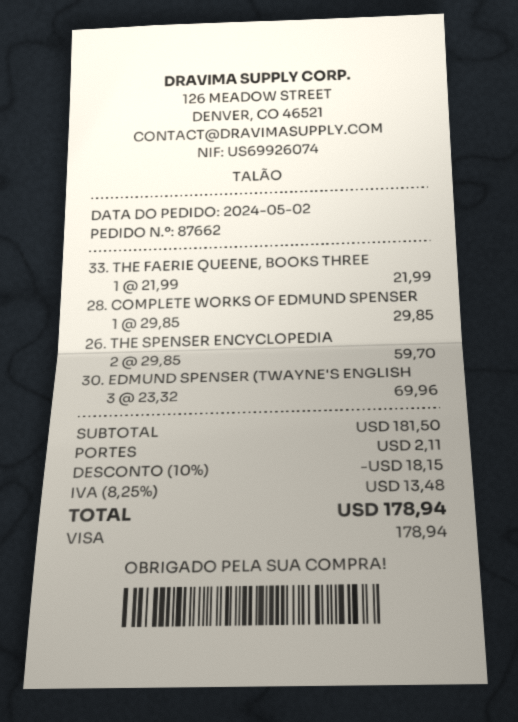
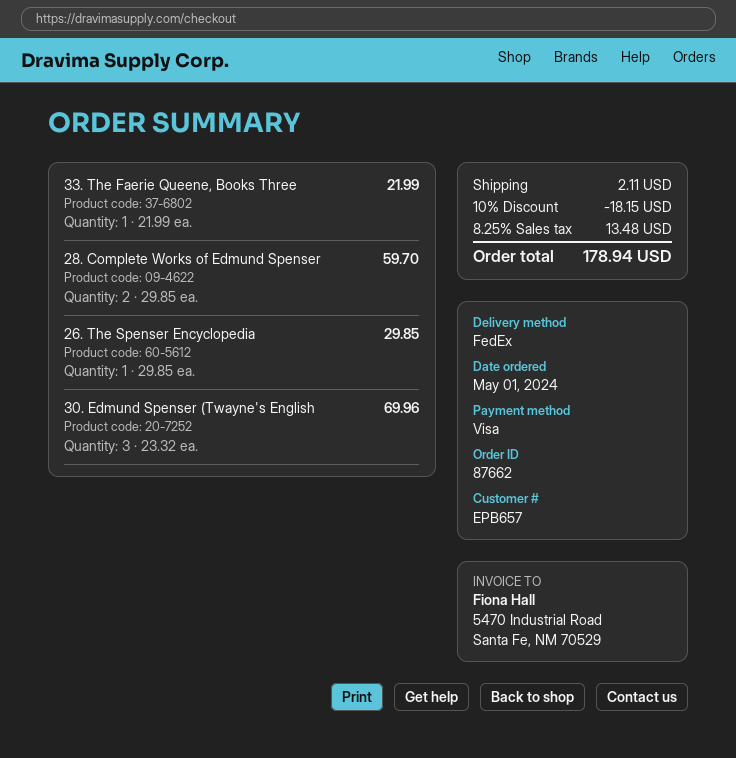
order date: 2024-05-02 -> 2024-05-01
28. COMPLETE WORKS OF EDMUND SPENSER: 1 x 29.85 = 29.85 -> 2 x 29.85 = 59.70
26. THE SPENSER ENCYCLOPEDIA: 2 x 29.85 = 59.70 -> 1 x 29.85 = 29.85

